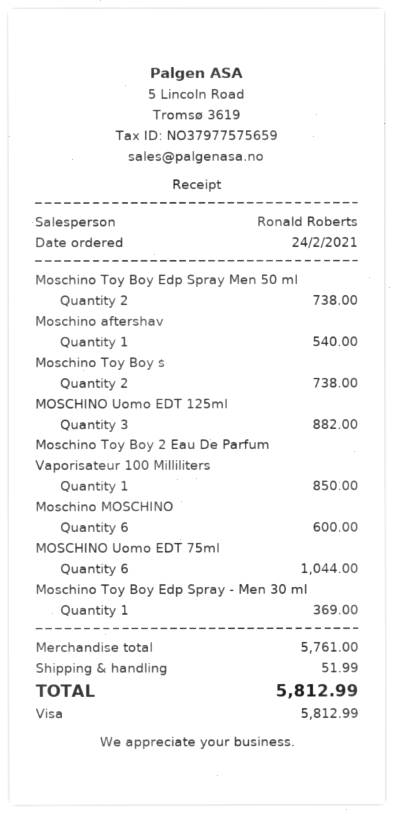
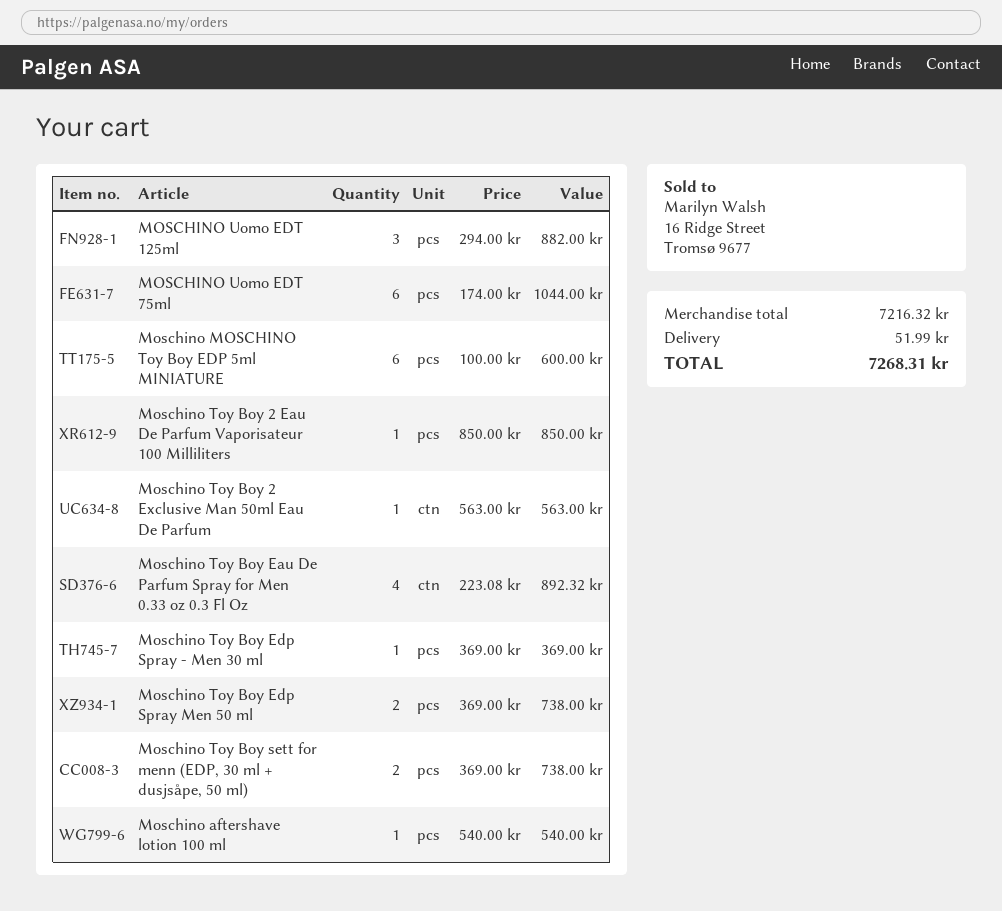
Moschino Toy Boy 2 Exclusive Man 50ml Eau De Parfum: none -> 1 for 563.00
Moschino Toy Boy Eau De Parfum Spray for Men 0.33 oz 0.3 Fl Oz: none -> 4 for 892.32
subtotal: 5761.00 -> 7216.32
total: 5812.99 -> 7268.31

